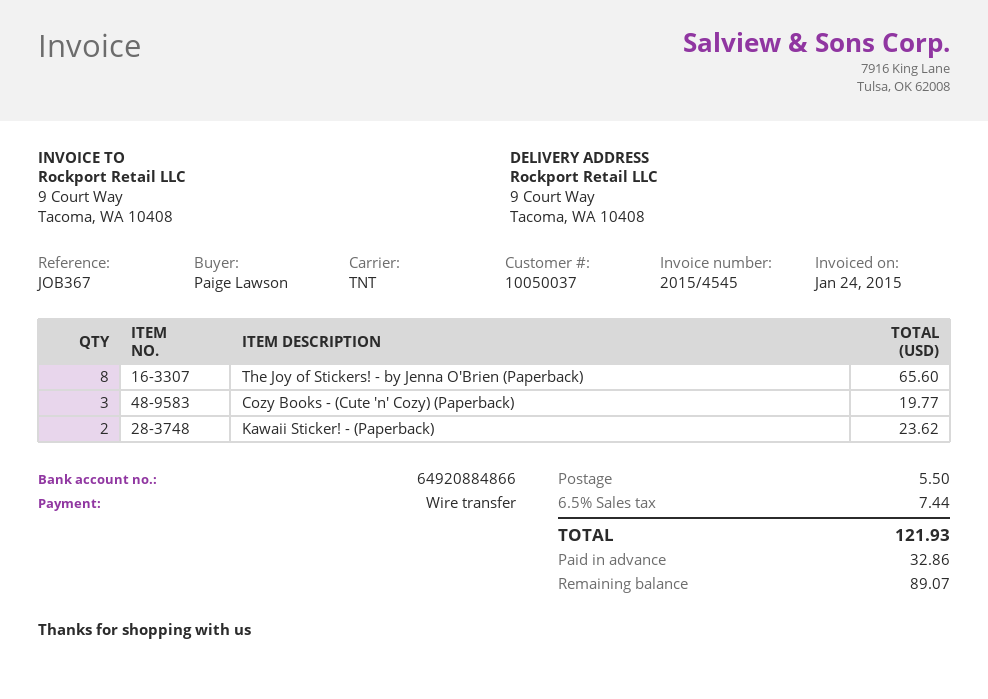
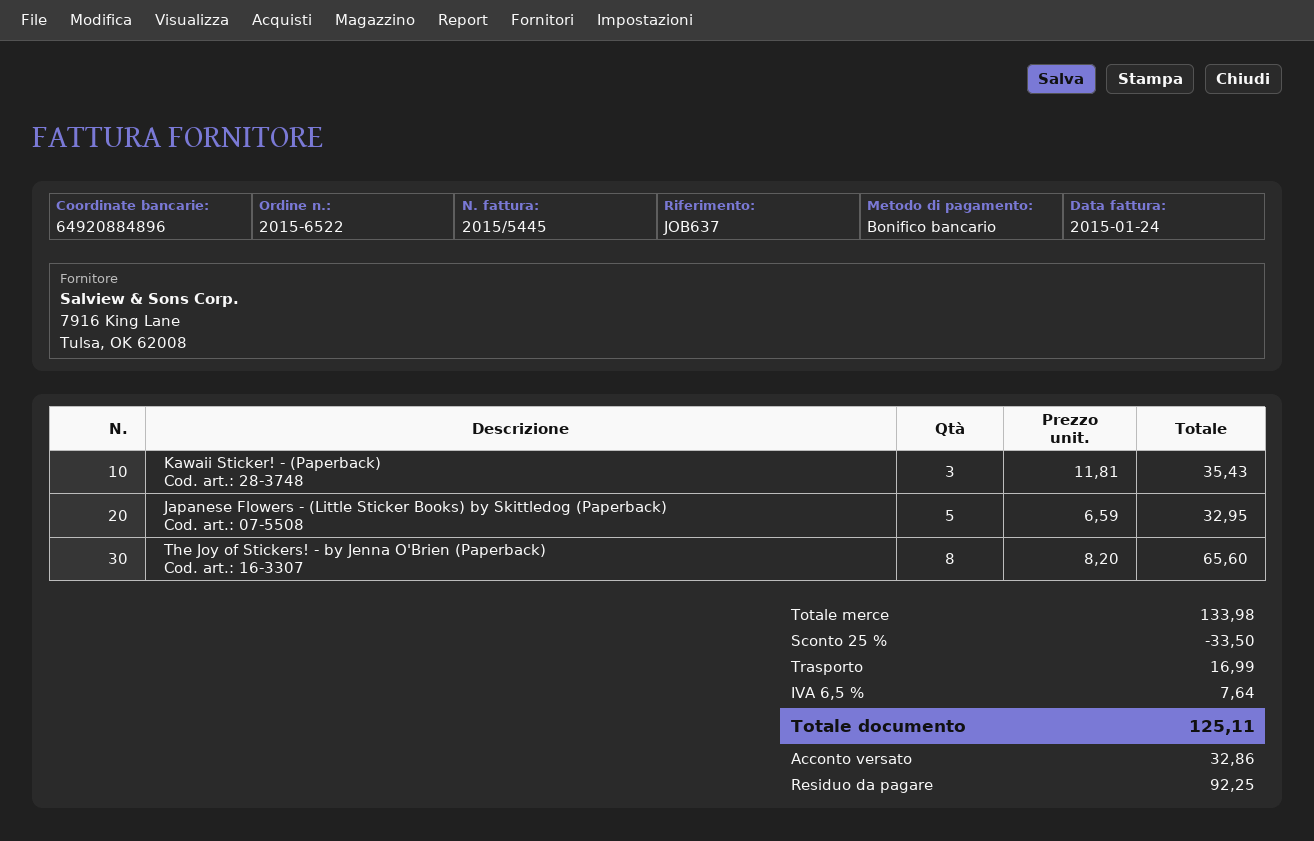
invoice number: 2015/4545 -> 2015/5445
reference: JOB367 -> JOB637
bank account: 64920884866 -> 64920884896
Cozy Books - (Cute 'n' Cozy) (Paperback): 3 for 19.77 -> none
Kawaii Sticker! - (Paperback): 2 for 23.62 -> 3 for 35.43
Japanese Flowers - (Little Sticker Books) by Skittledog (Paperback): none -> 5 for 32.95
discount: none -> 25% = 33.50
shipping: 5.50 -> 16.99
tax: 6.5% = 7.44 -> 6.5% = 7.64
total: 121.93 -> 125.11
balance: 89.07 -> 92.25

